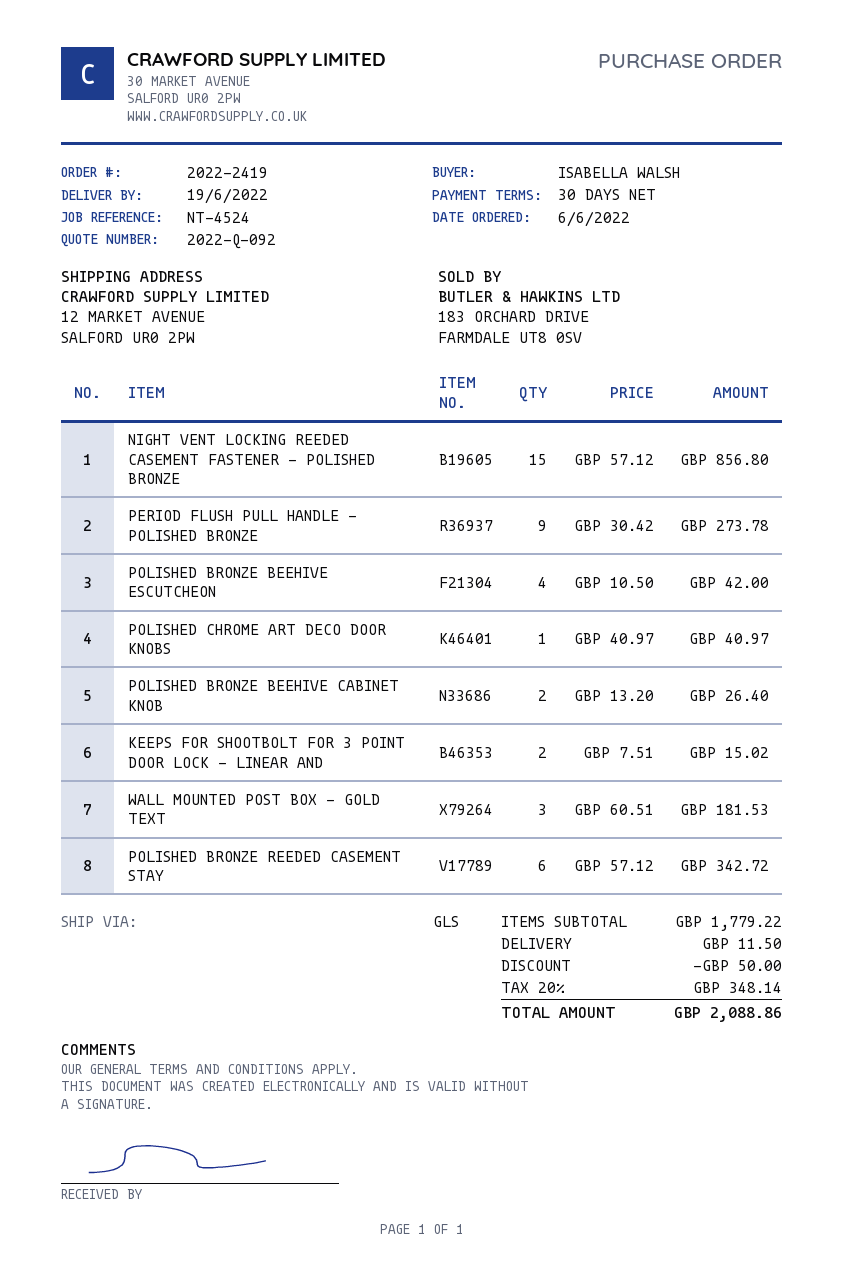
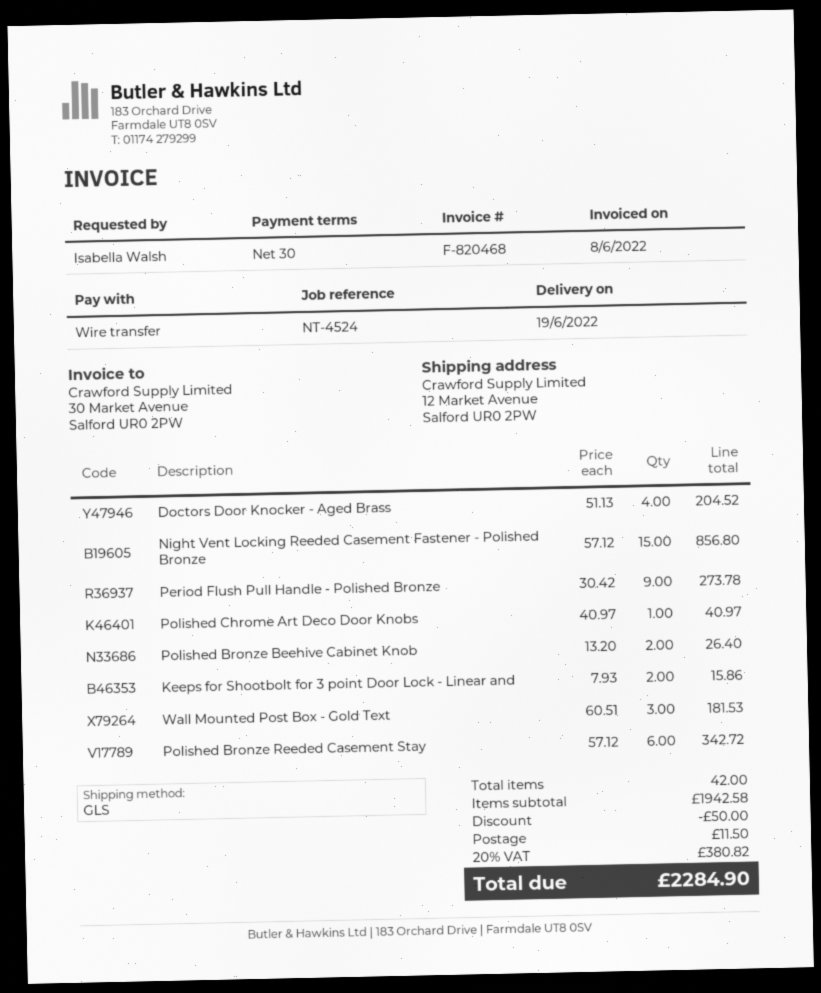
POLISHED BRONZE BEEHIVE ESCUTCHEON: 4 x 10.50 = 42.00 -> none
KEEPS FOR SHOOTBOLT FOR 3 POINT DOOR LOCK - LINEAR AND: 2 x 7.51 = 15.02 -> 2 x 7.93 = 15.86
Doctors Door Knocker - Aged Brass: none -> 4 x 51.13 = 204.52
subtotal: 1779.22 -> 1942.58
tax: 20% = 348.14 -> 20% = 380.82
total: 2088.86 -> 2284.90

